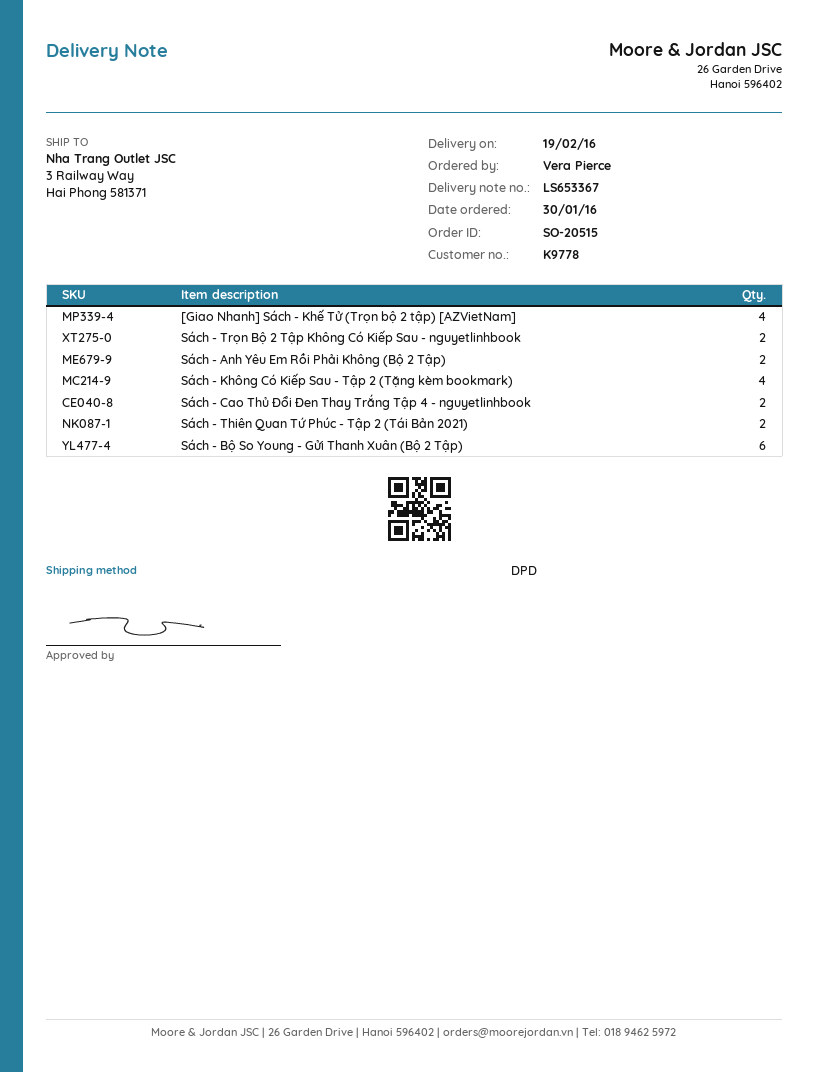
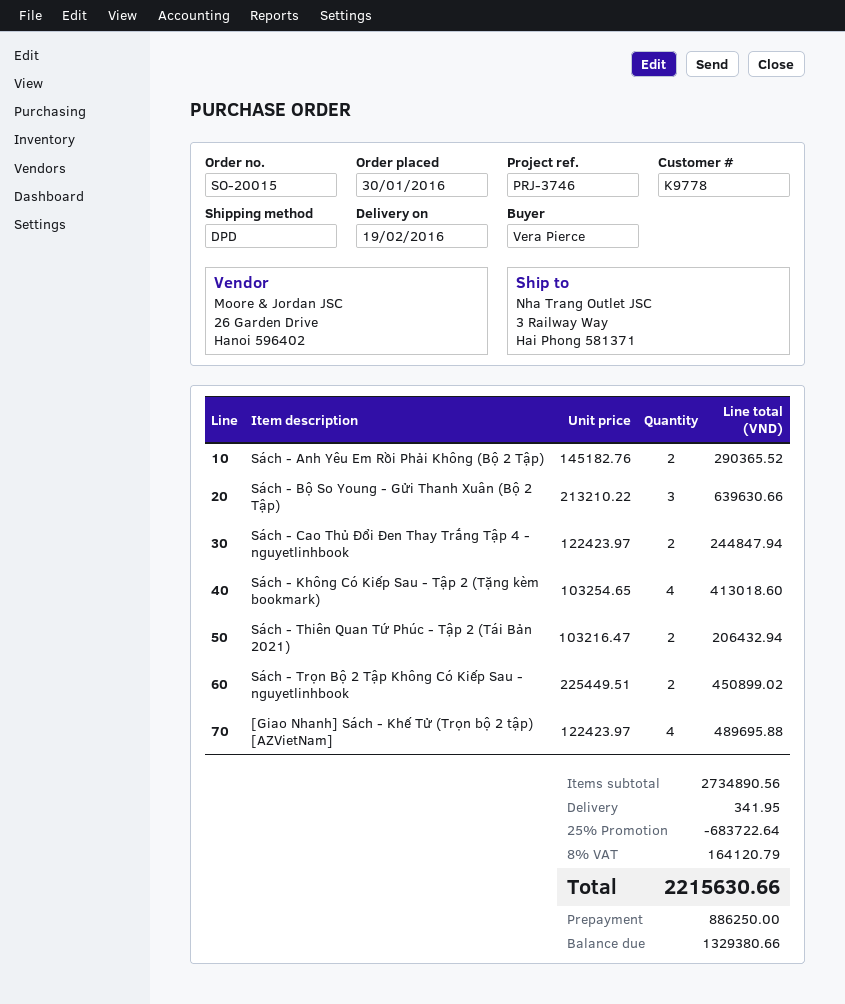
order number: SO-20515 -> SO-20015
Sách - Bộ So Young - Gửi Thanh Xuân (Bộ 2 Tập): 6 -> 3

